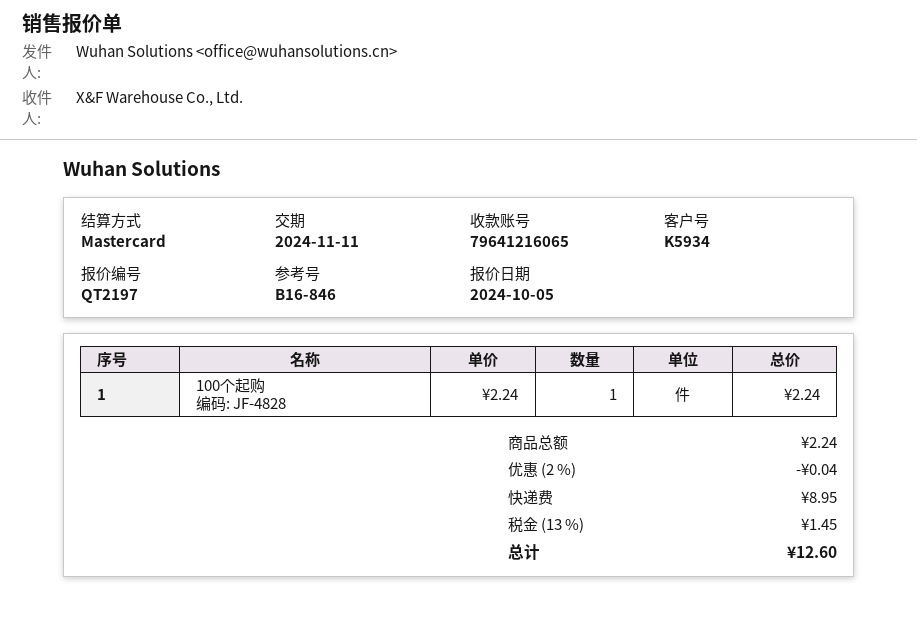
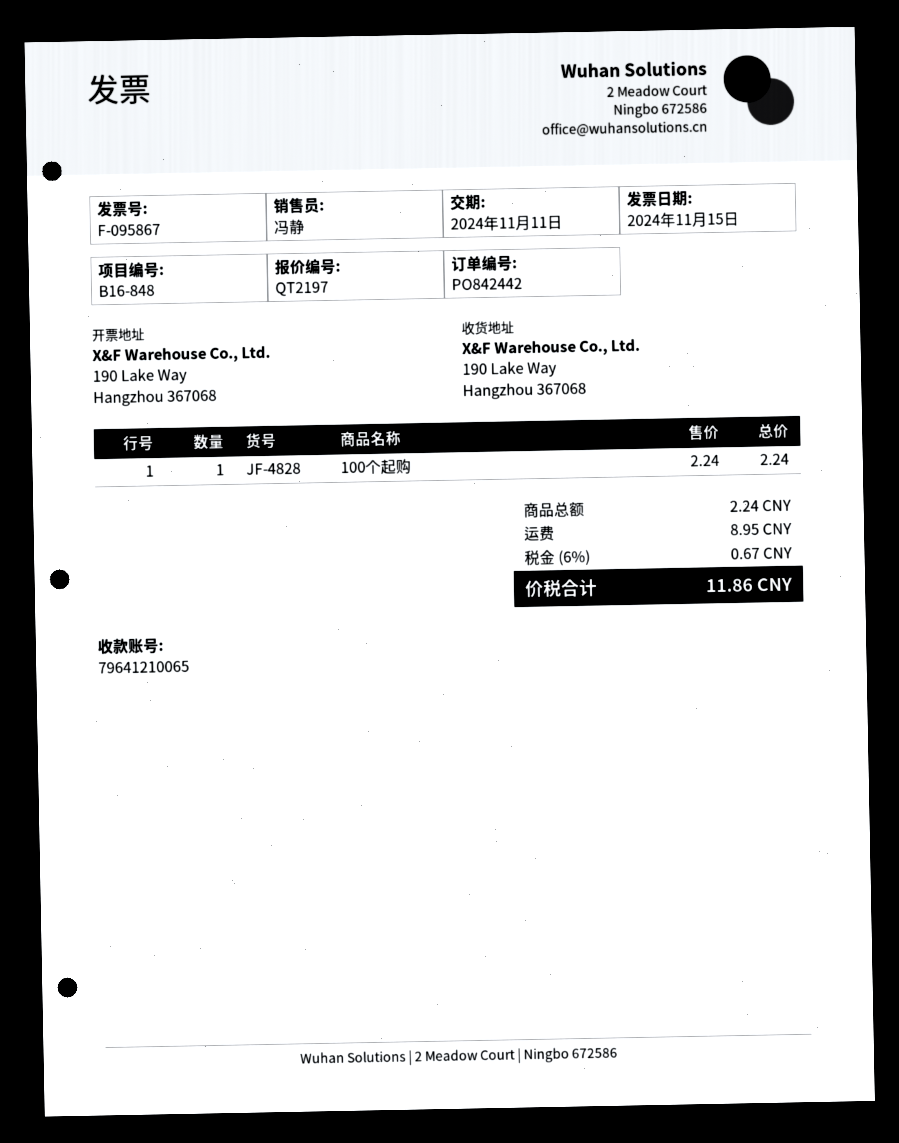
reference: B16-846 -> B16-848
bank account: 79641216065 -> 79641210065
discount: 2% = 0.04 -> none
tax: 13% = 1.45 -> 6% = 0.67
total: 12.60 -> 11.86

